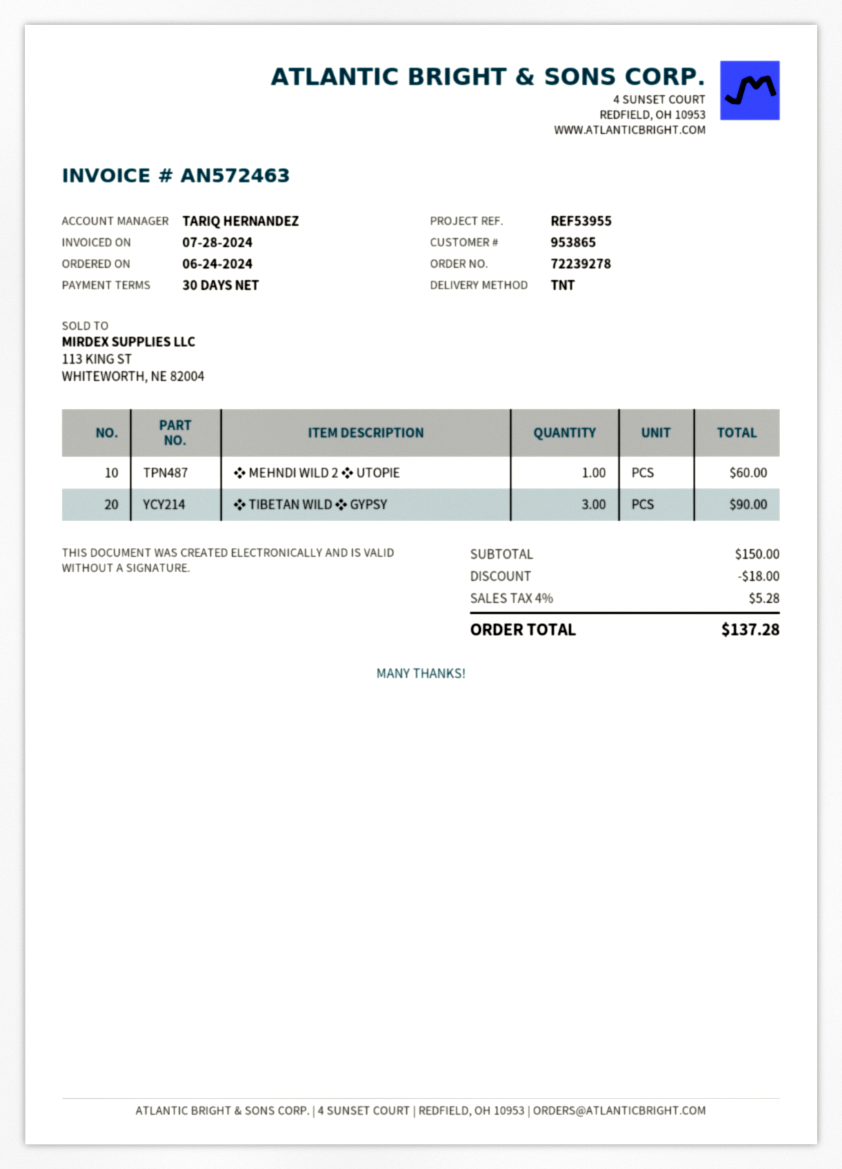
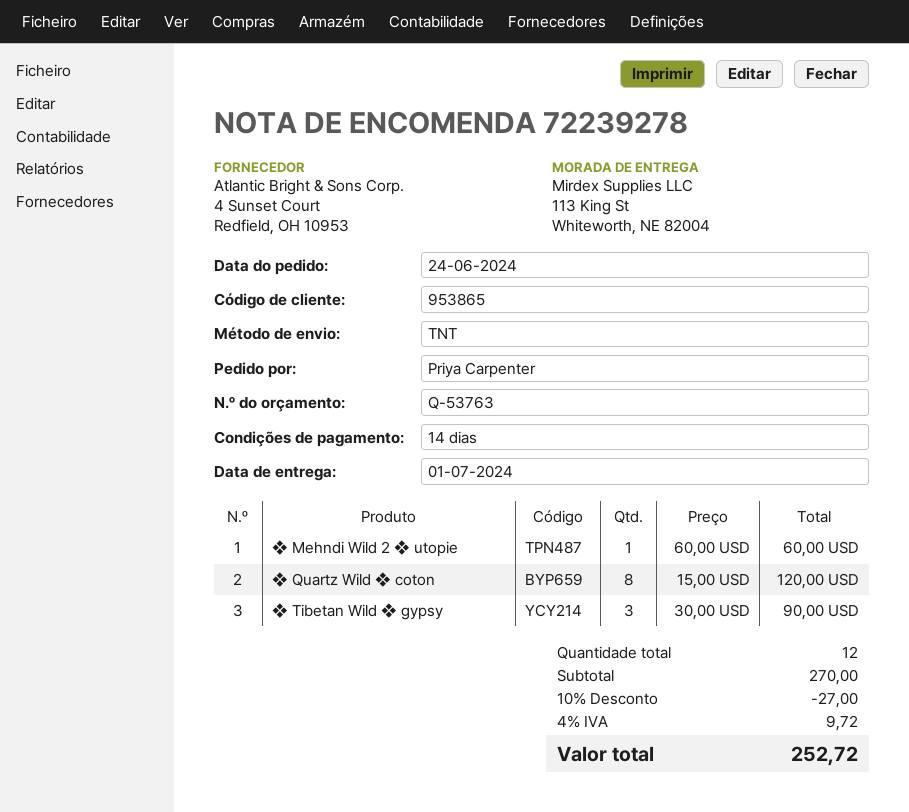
payment terms: 30 days -> 14 days
❖ Quartz Wild ❖ coton: none -> 8 for 120.00
subtotal: 150.00 -> 270.00
discount: 18.00 -> 27.00
tax: 4% = 5.28 -> 4% = 9.72
total: 137.28 -> 252.72

